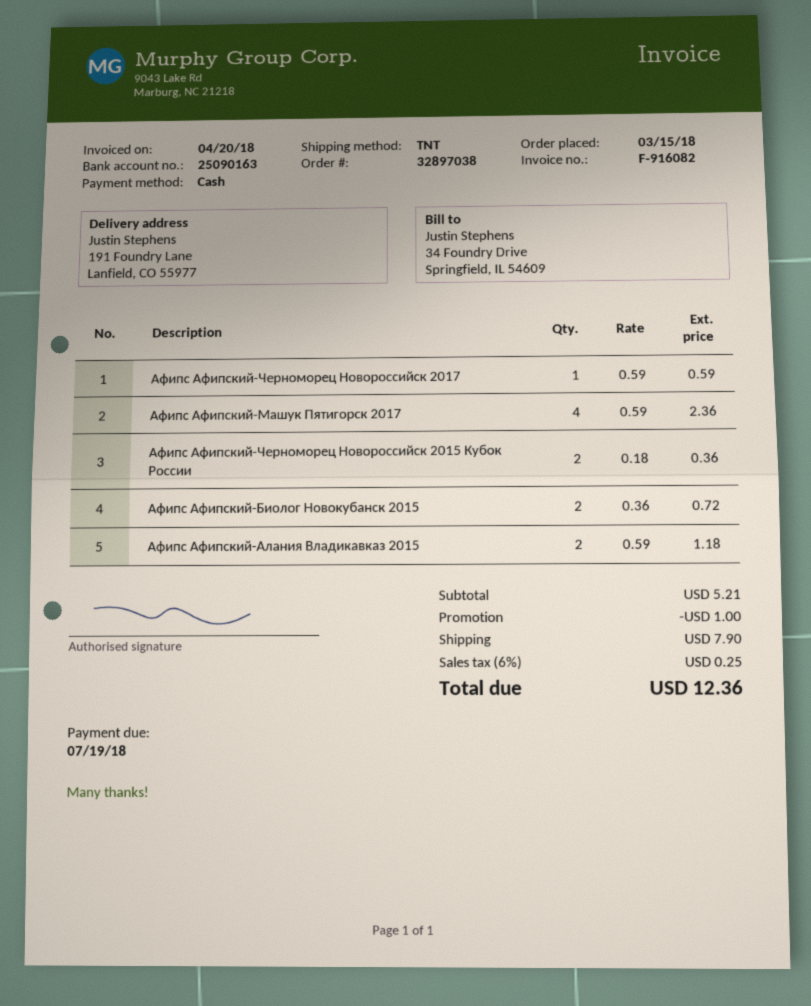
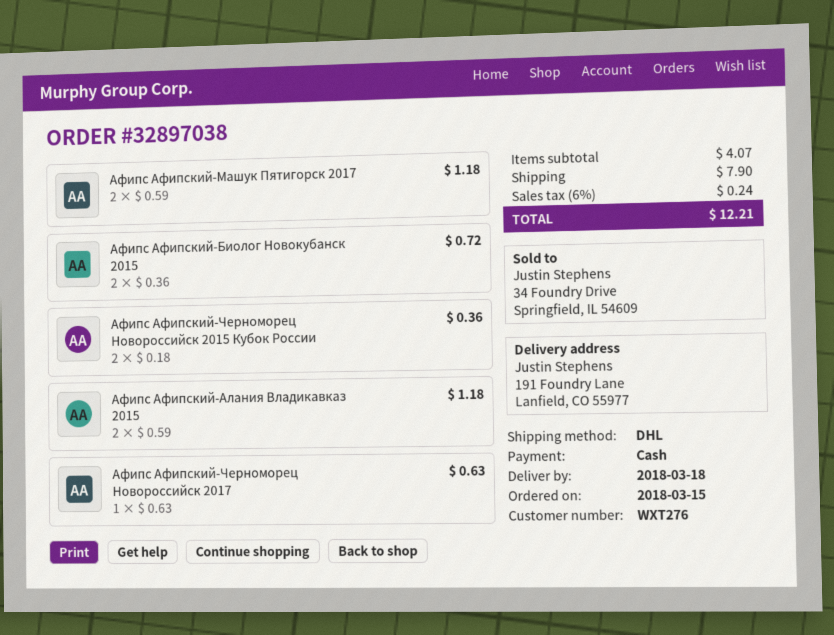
shipping method: TNT -> DHL
Афипс Афипский-Черноморец Новороссийск 2017: 1 x 0.59 = 0.59 -> 1 x 0.63 = 0.63
Афипс Афипский-Машук Пятигорск 2017: 4 x 0.59 = 2.36 -> 2 x 0.59 = 1.18
subtotal: 5.21 -> 4.07
discount: 1.00 -> none
tax: 6% = 0.25 -> 6% = 0.24
total: 12.36 -> 12.21

